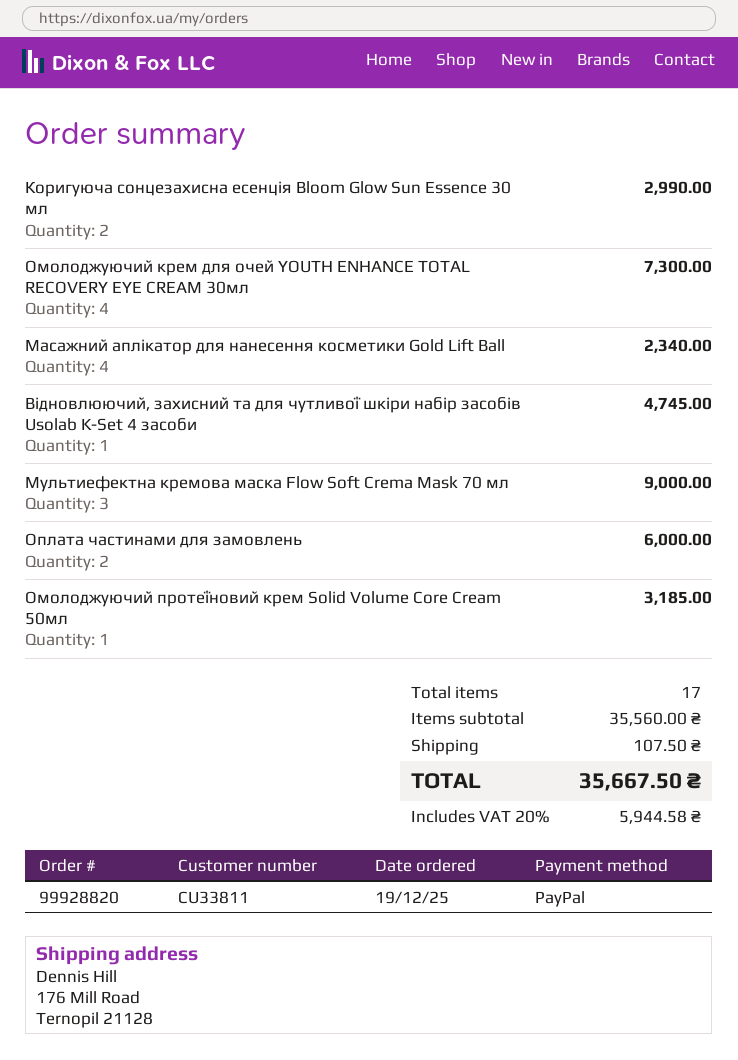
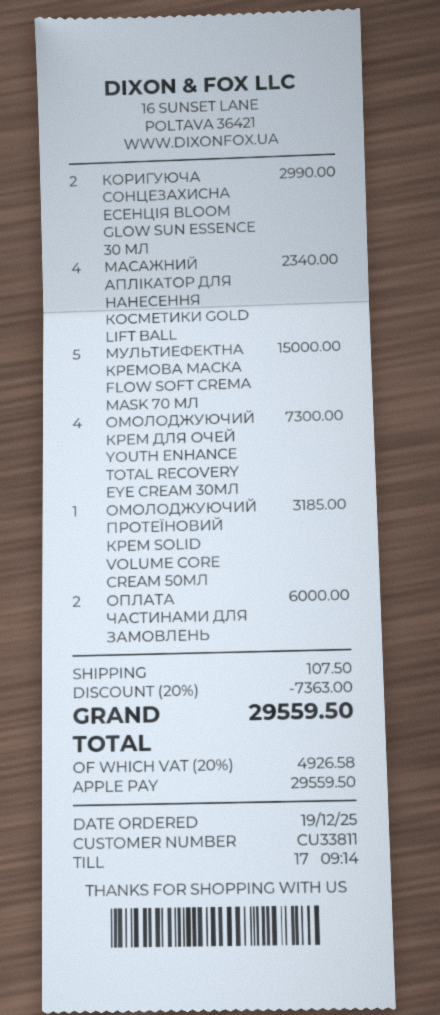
payment method: PayPal -> Apple Pay
Відновлюючий, захисний та для чутливої шкіри набір засобів Usolab K-Set 4 засоби: 1 for 4745.00 -> none
Мультиефектна кремова маска Flow Soft Crema Mask 70 мл: 3 for 9000.00 -> 5 for 15000.00
discount: none -> 20% = 7363.00
tax: 20% = 5944.58 -> 20% = 4926.58
total: 35667.50 -> 29559.50

